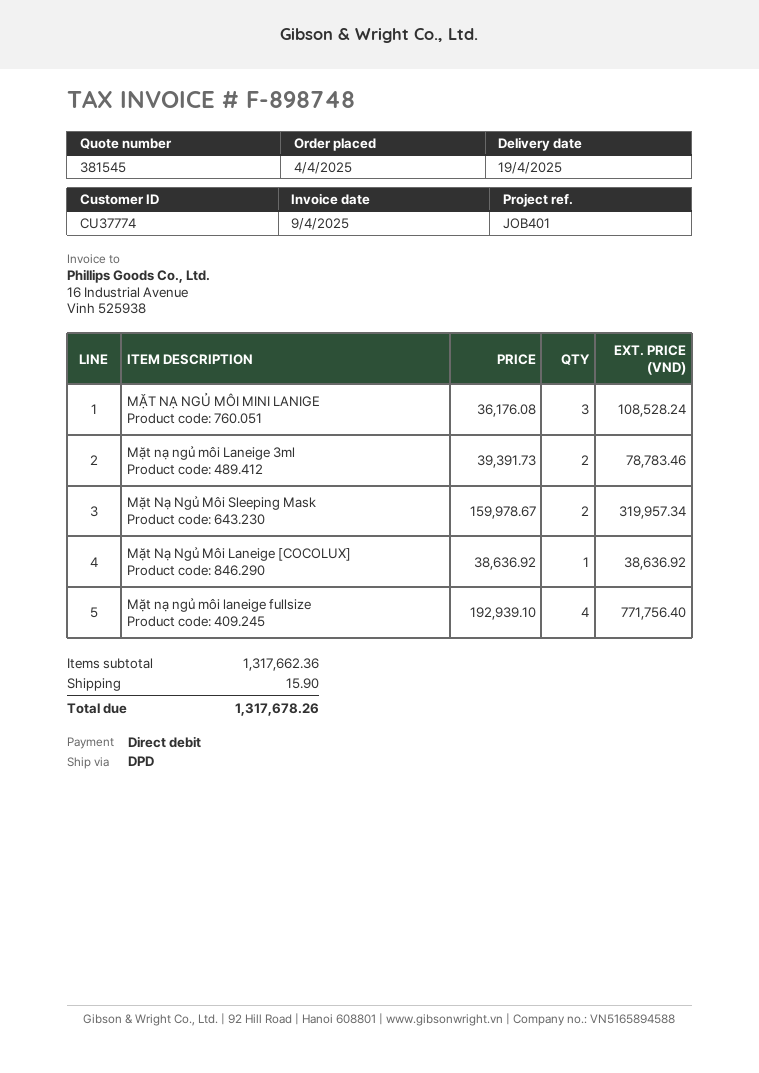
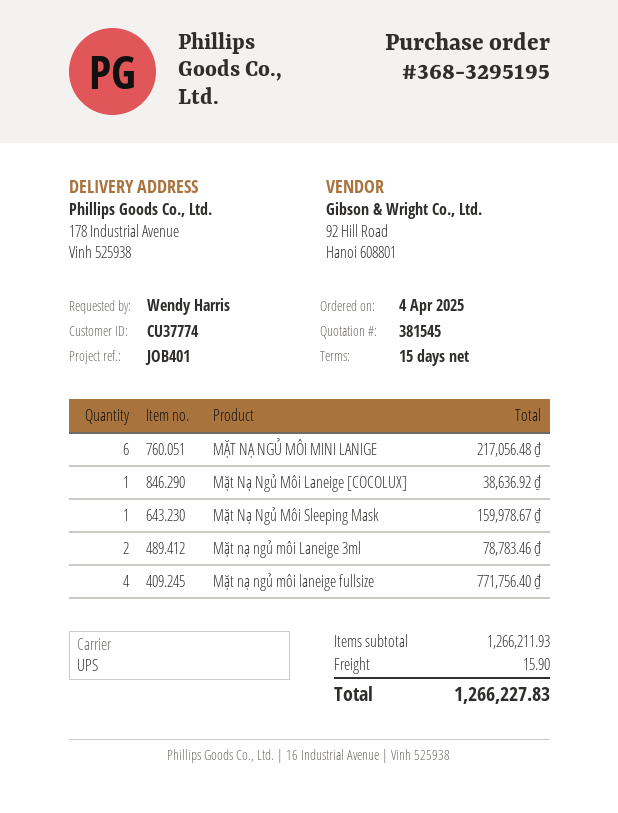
shipping method: DPD -> UPS
MẶT NẠ NGỦ MÔI MINI LANIGE: 3 for 108528.24 -> 6 for 217056.48
Mặt Nạ Ngủ Môi Sleeping Mask: 2 for 319957.34 -> 1 for 159978.67
subtotal: 1317662.36 -> 1266211.93
total: 1317678.26 -> 1266227.83

